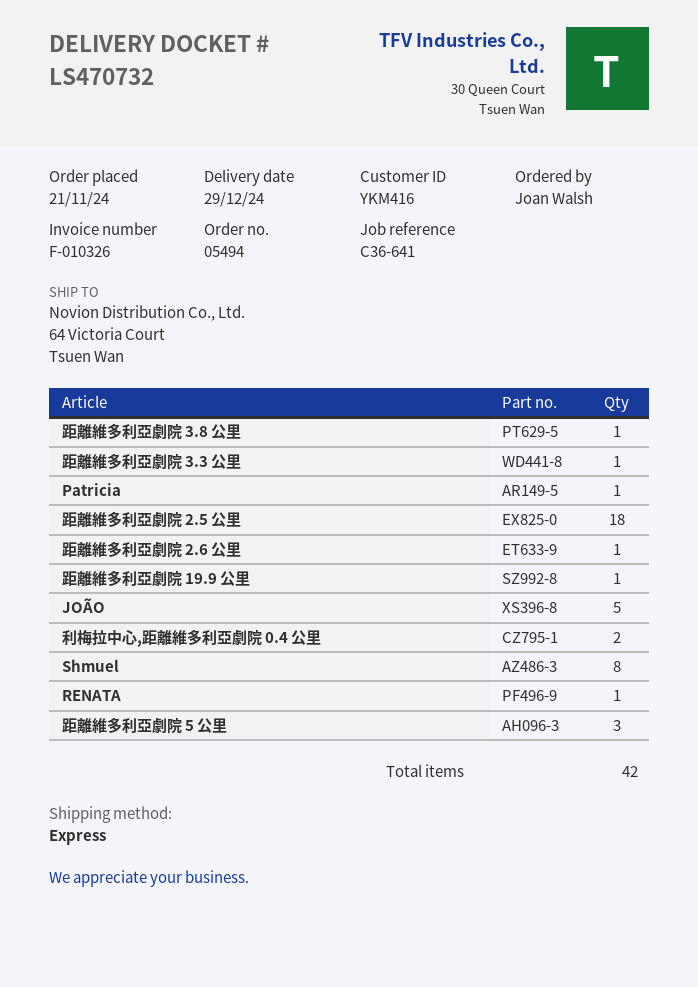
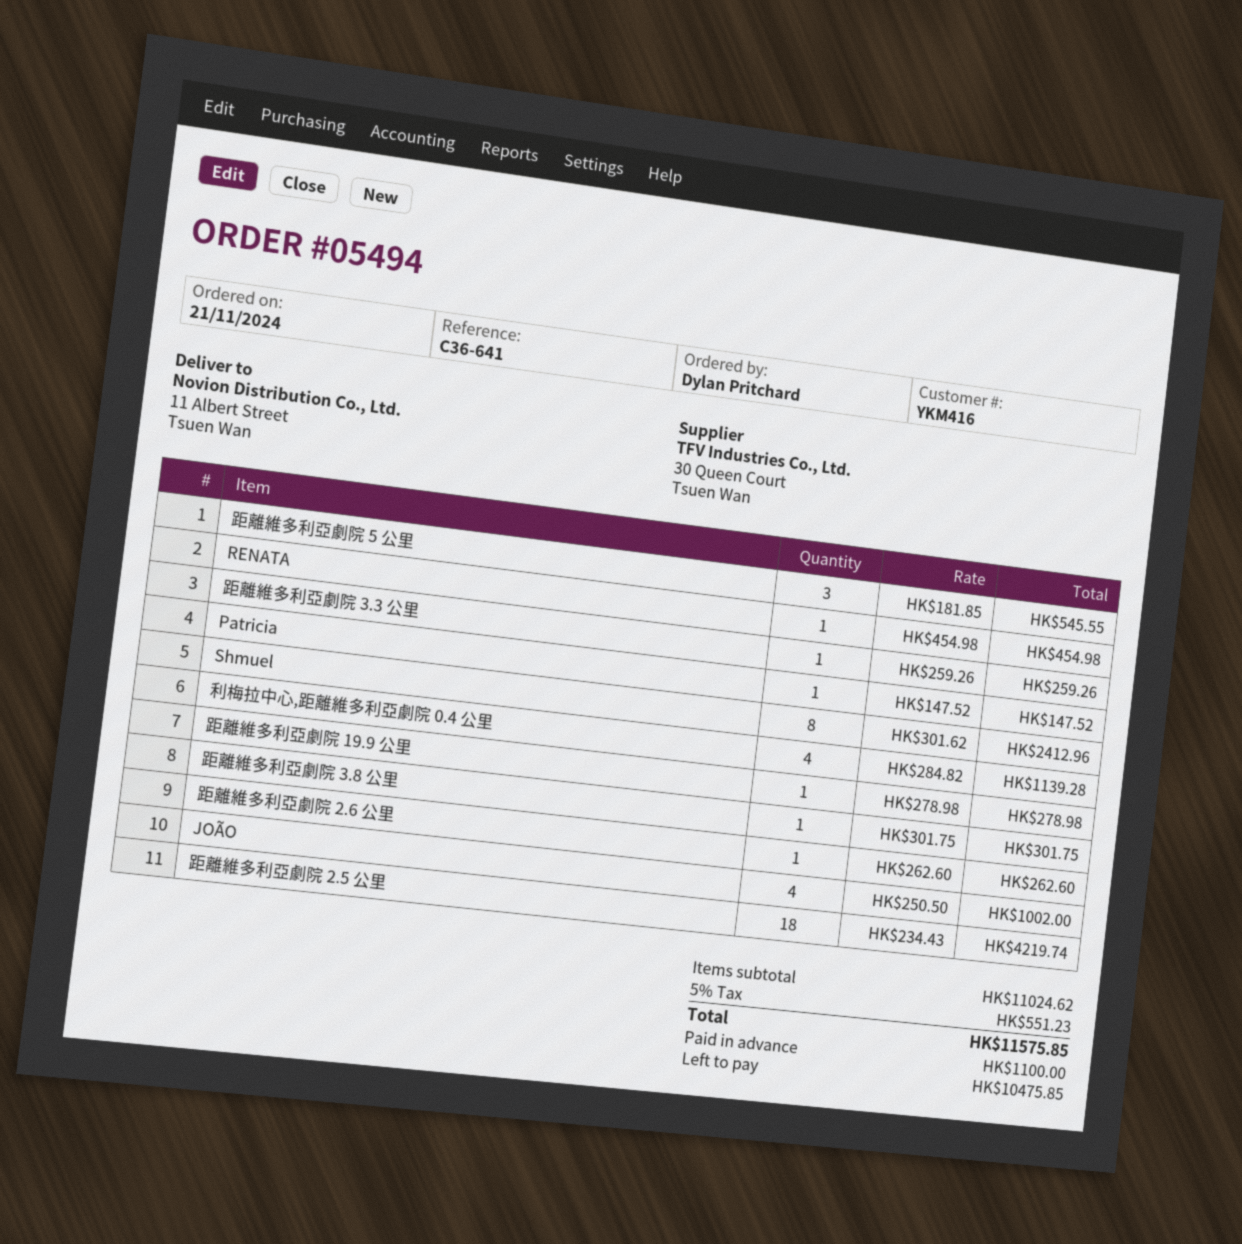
ordered by: Joan Walsh -> Dylan Pritchard
ship to: 64 Victoria Court, Tsuen Wan -> 11 Albert Street, Tsuen Wan
JOÃO: 5 -> 4
利梅拉中心,距離維多利亞劇院 0.4 公里: 2 -> 4

